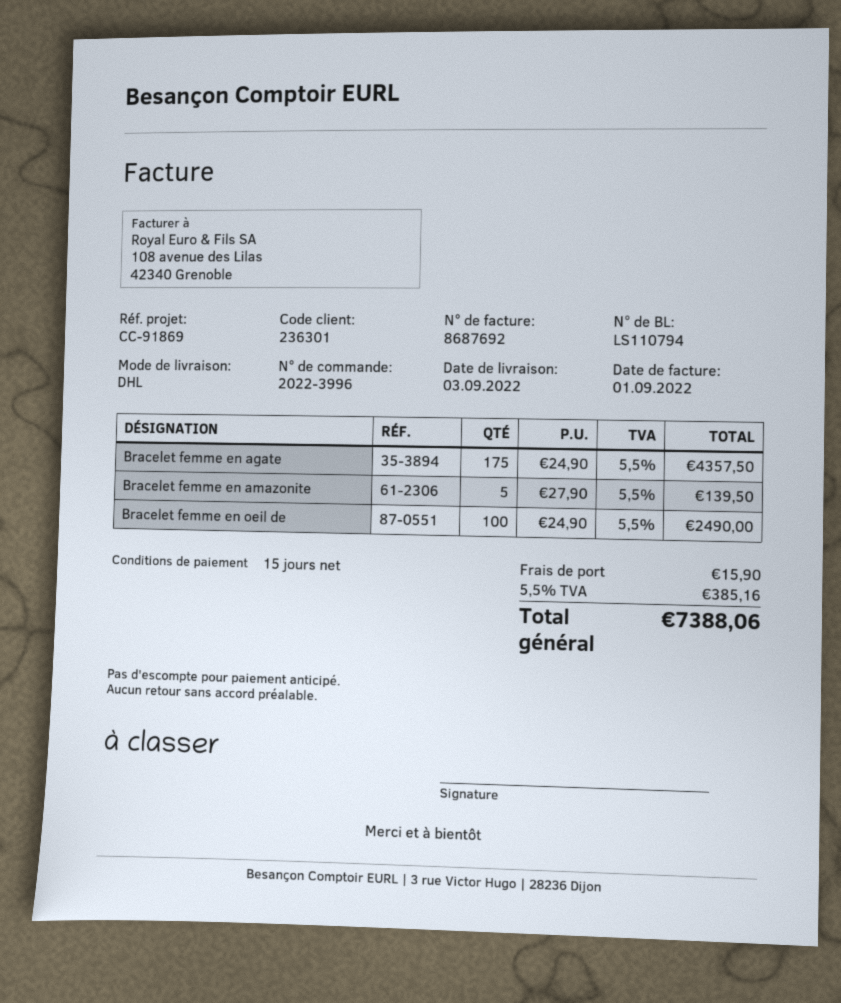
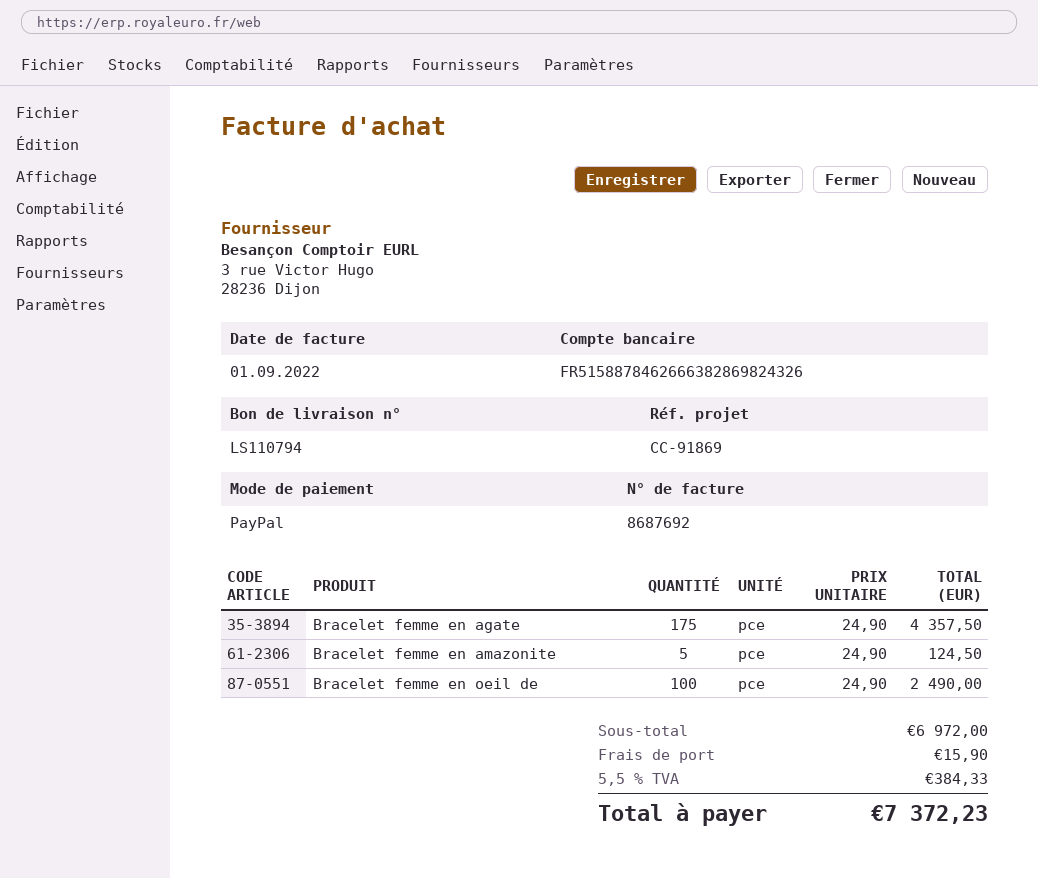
Bracelet femme en amazonite: 5 x 27.90 = 139.50 -> 5 x 24.90 = 124.50
tax: 5.5% = 385.16 -> 5.5% = 384.33
total: 7388.06 -> 7372.23

